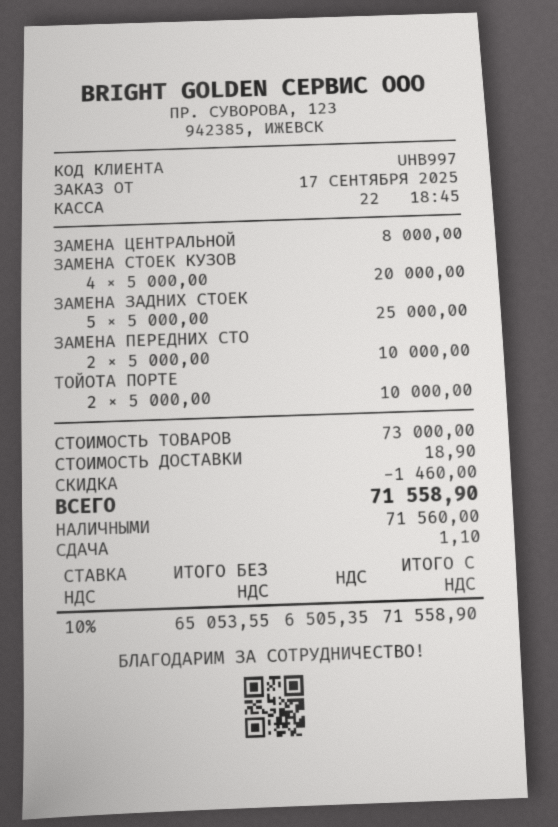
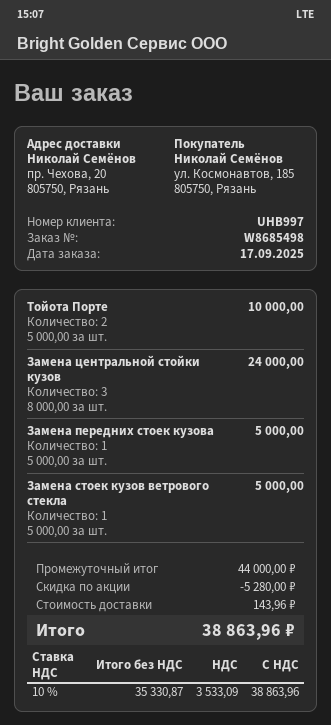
ЗАМЕНА ЦЕНТРАЛЬНОЙ: 1 x 8000.00 = 8000.00 -> 3 x 8000.00 = 24000.00
ЗАМЕНА СТОЕК КУЗОВ: 4 x 5000.00 = 20000.00 -> 1 x 5000.00 = 5000.00
ЗАМЕНА ЗАДНИХ СТОЕК: 5 x 5000.00 = 25000.00 -> none
ЗАМЕНА ПЕРЕДНИХ СТО: 2 x 5000.00 = 10000.00 -> 1 x 5000.00 = 5000.00
subtotal: 73000.00 -> 44000.00
discount: 1460.00 -> 5280.00
shipping: 18.90 -> 143.96
net: 65053.55 -> 35330.87
tax: 10% = 6505.35 -> 10% = 3533.09
total: 71558.90 -> 38863.96

